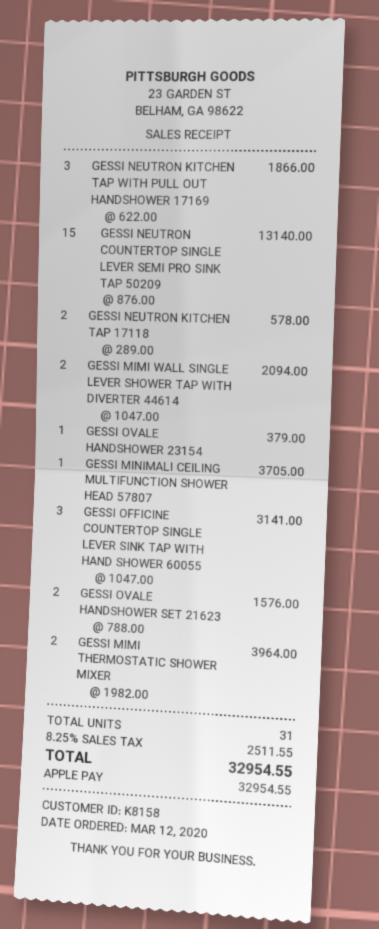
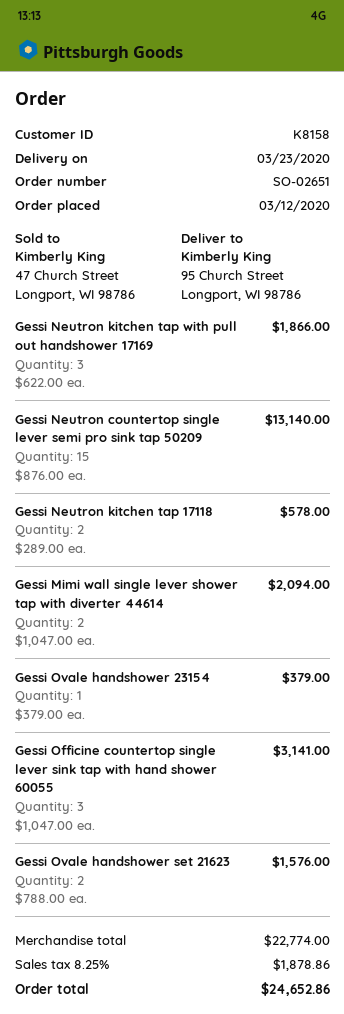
GESSI MINIMALI CEILING MULTIFUNCTION SHOWER HEAD 57807: 1 x 3705.00 = 3705.00 -> none
GESSI MIMI THERMOSTATIC SHOWER MIXER: 2 x 1982.00 = 3964.00 -> none
tax: 8.25% = 2511.55 -> 8.25% = 1878.86
total: 32954.55 -> 24652.86

